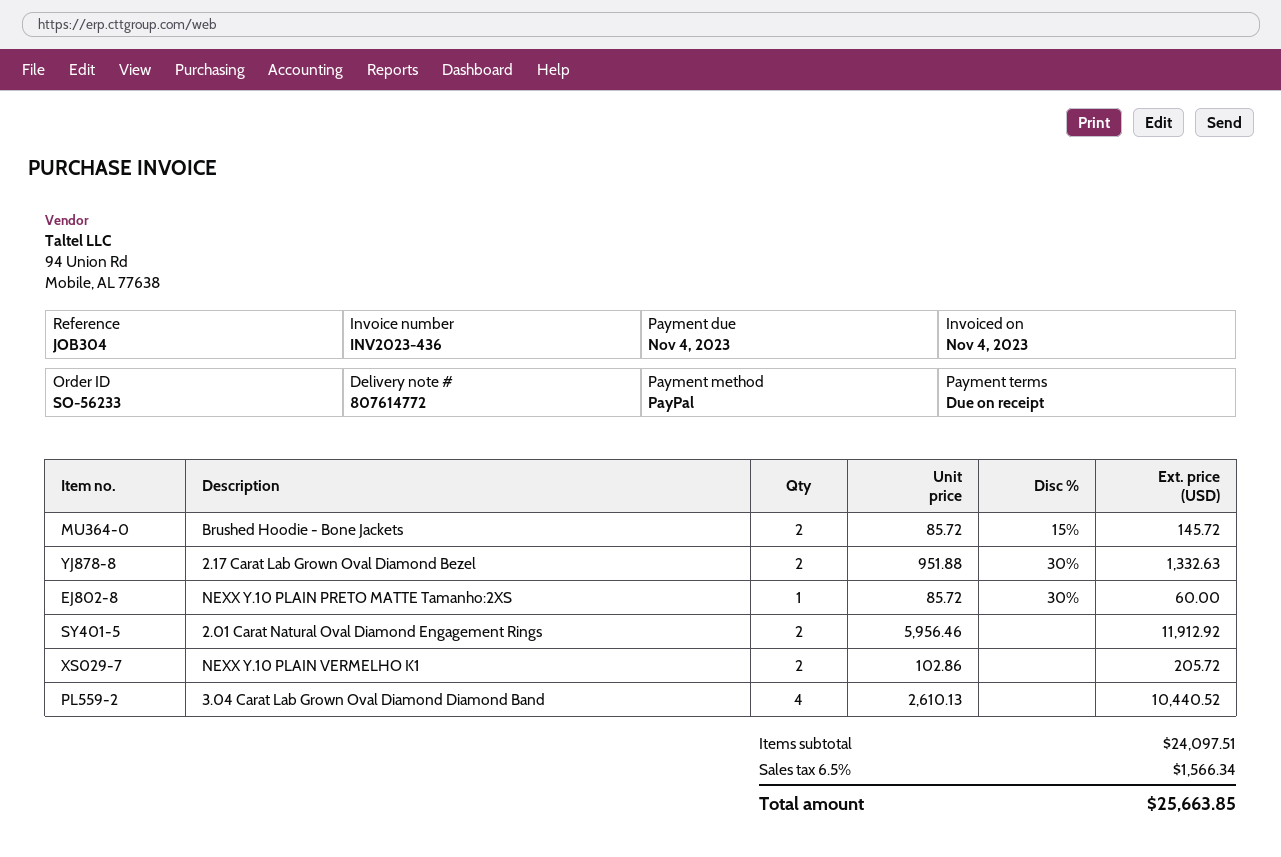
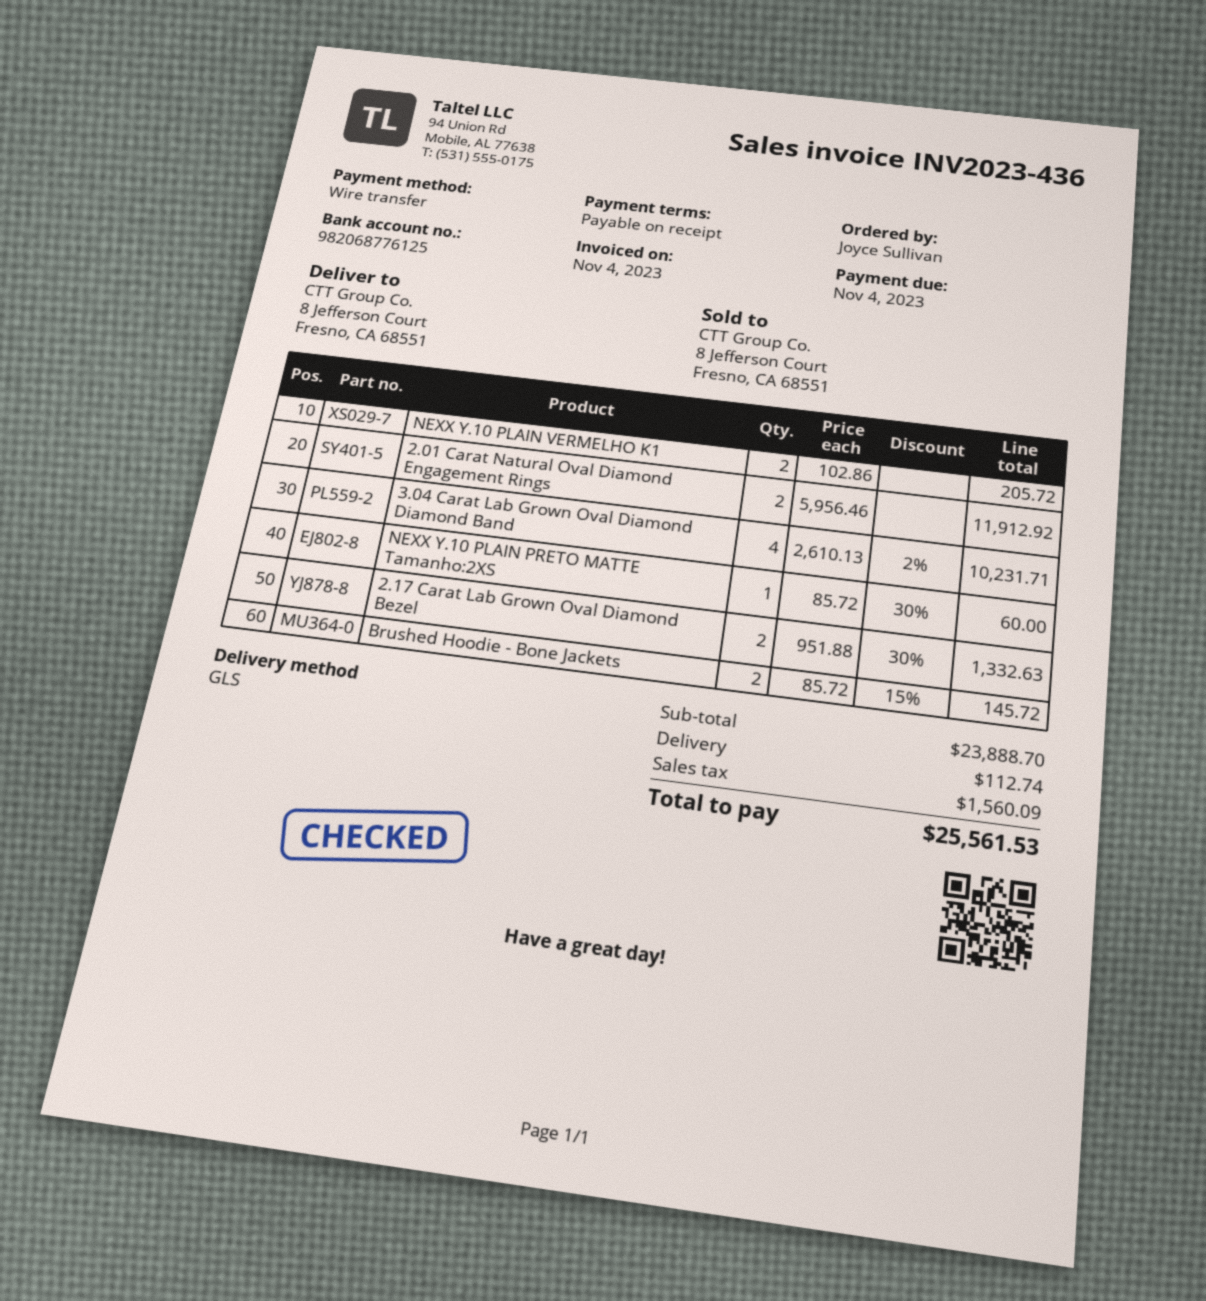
payment method: PayPal -> bank transfer
3.04 Carat Lab Grown Oval Diamond Diamond Band: 4 x 2610.13 = 10440.52 -> 4 x 2610.13 - 2% = 10231.71
subtotal: 24097.51 -> 23888.70
shipping: none -> 112.74
tax: 1566.34 -> 1560.09
total: 25663.85 -> 25561.53

